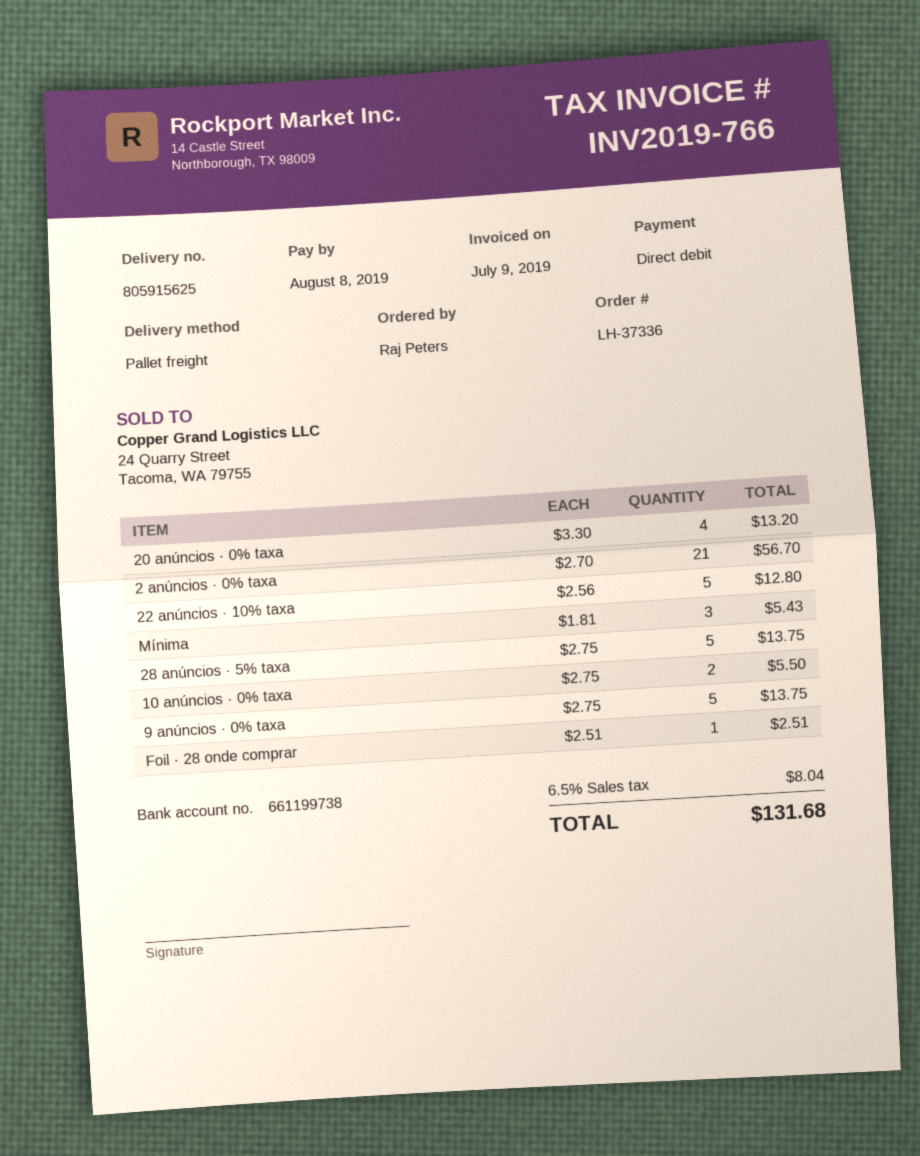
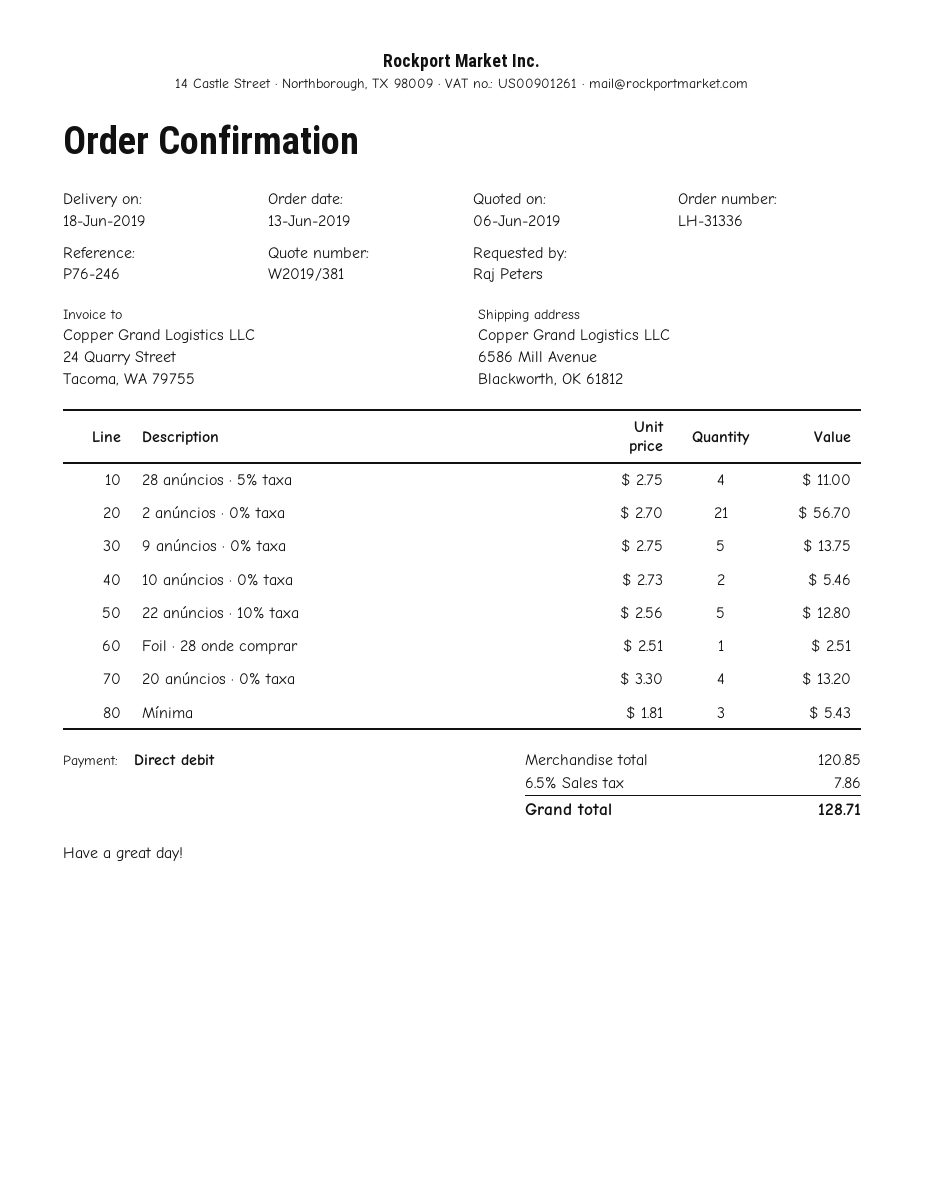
order number: LH-37336 -> LH-31336
28 anúncios · 5% taxa: 5 x 2.75 = 13.75 -> 4 x 2.75 = 11.00
10 anúncios · 0% taxa: 2 x 2.75 = 5.50 -> 2 x 2.73 = 5.46
tax: 6.5% = 8.04 -> 6.5% = 7.86
total: 131.68 -> 128.71

